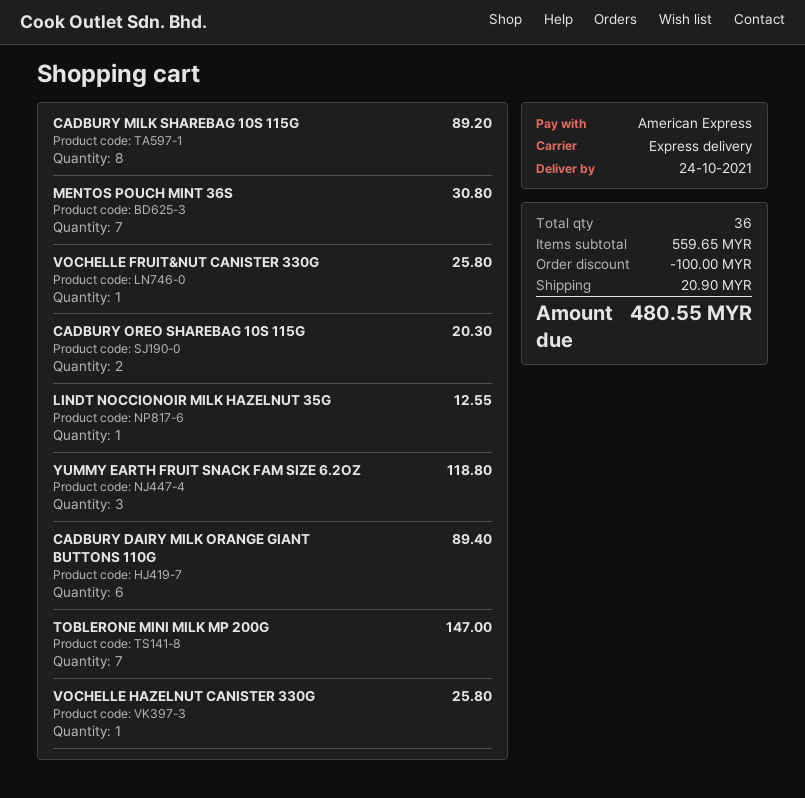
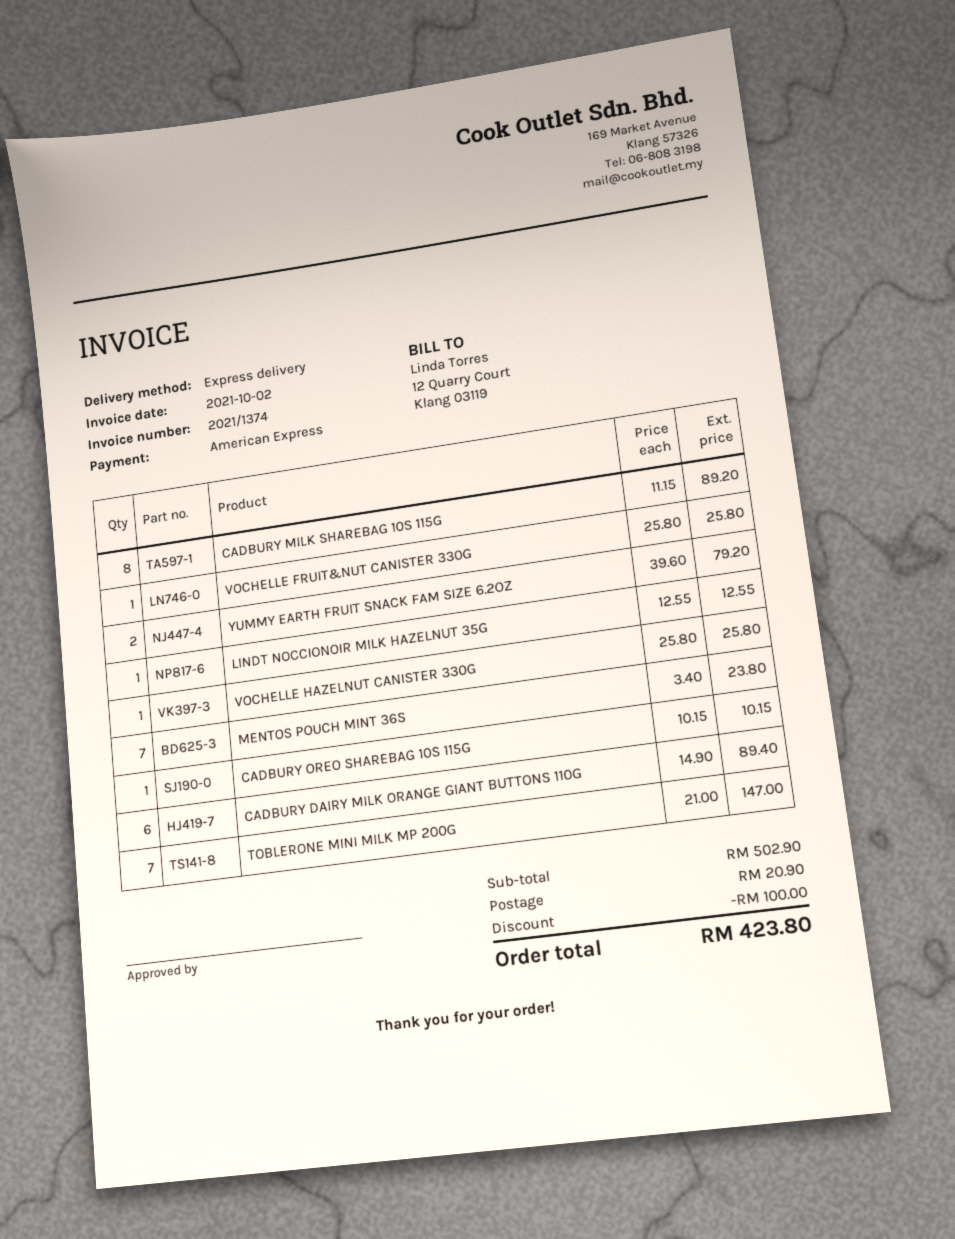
MENTOS POUCH MINT 36S: 7 for 30.80 -> 7 for 23.80
CADBURY OREO SHAREBAG 10S 115G: 2 for 20.30 -> 1 for 10.15
YUMMY EARTH FRUIT SNACK FAM SIZE 6.2OZ: 3 for 118.80 -> 2 for 79.20
subtotal: 559.65 -> 502.90
total: 480.55 -> 423.80

